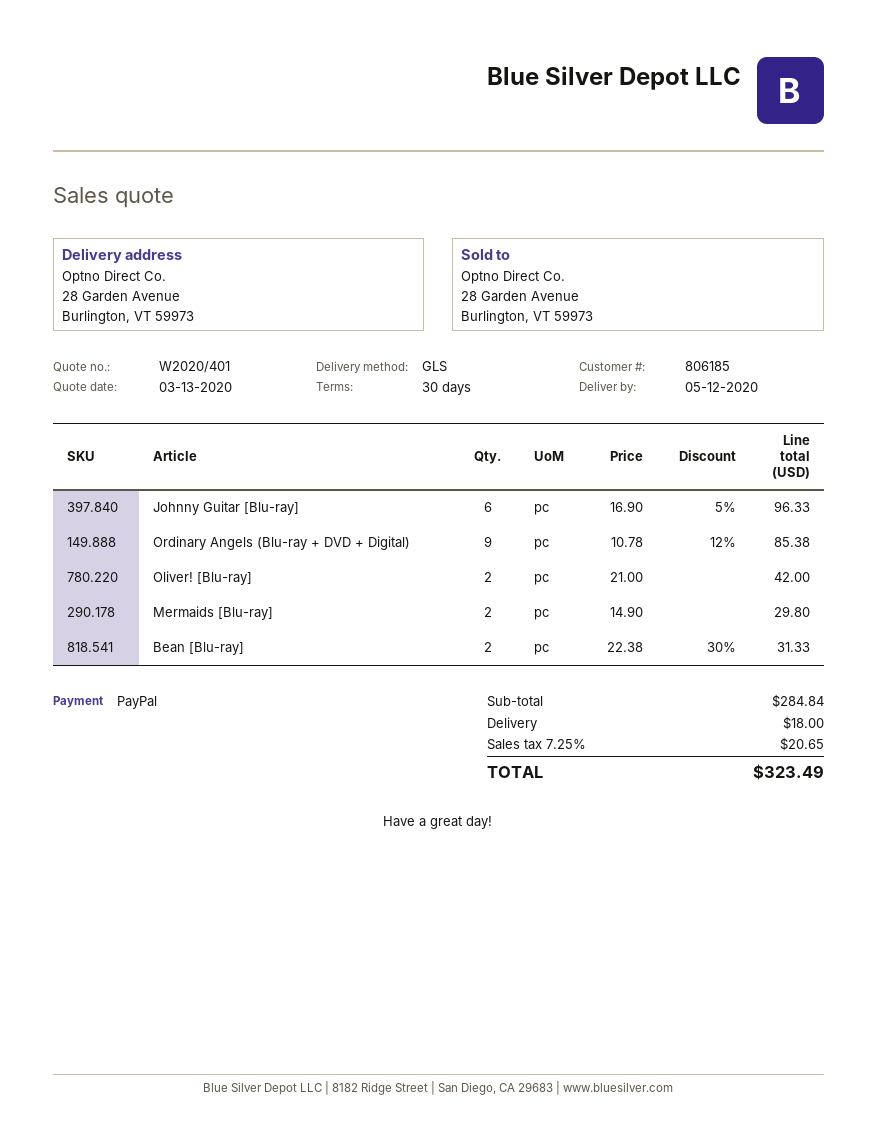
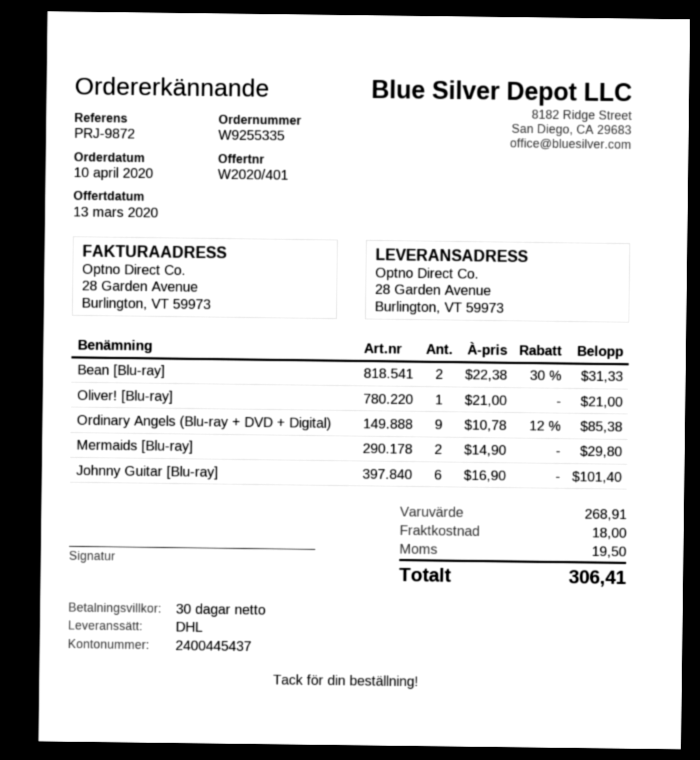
shipping method: GLS -> DHL
Johnny Guitar [Blu-ray]: 6 x 16.90 - 5% = 96.33 -> 6 x 16.90 = 101.40
Oliver! [Blu-ray]: 2 x 21.00 = 42.00 -> 1 x 21.00 = 21.00
subtotal: 284.84 -> 268.91
tax: 20.65 -> 19.50
total: 323.49 -> 306.41

